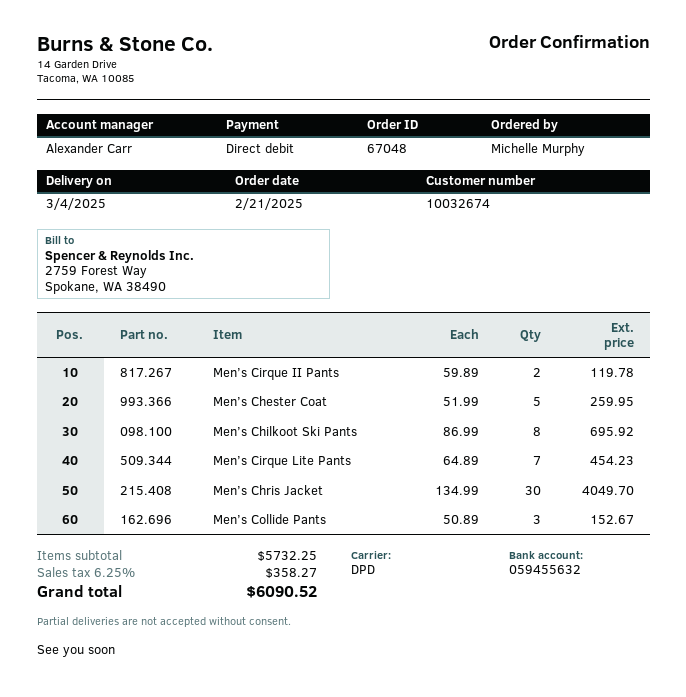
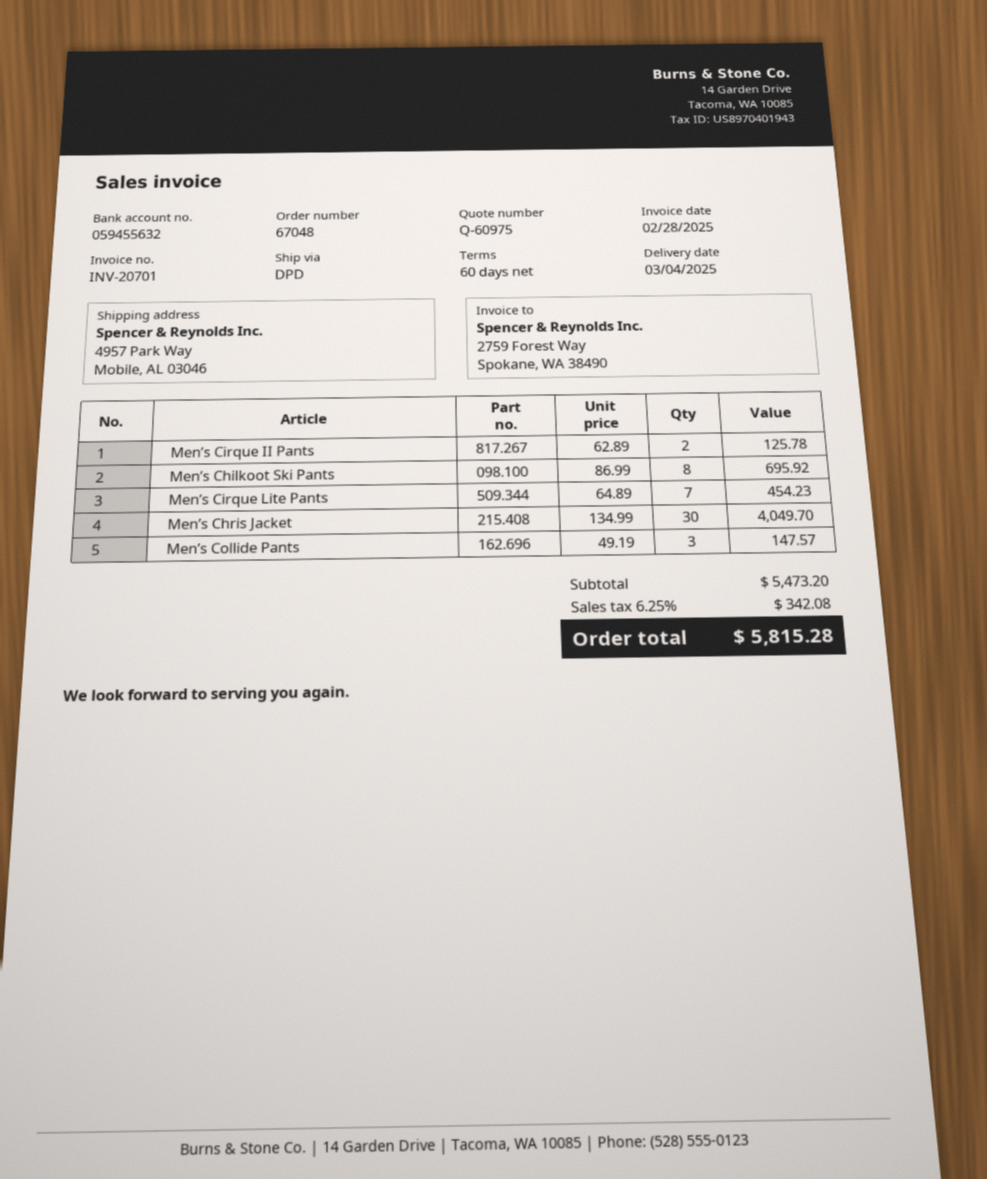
Men’s Cirque II Pants: 2 x 59.89 = 119.78 -> 2 x 62.89 = 125.78
Men’s Chester Coat: 5 x 51.99 = 259.95 -> none
Men’s Collide Pants: 3 x 50.89 = 152.67 -> 3 x 49.19 = 147.57
subtotal: 5732.25 -> 5473.20
tax: 6.25% = 358.27 -> 6.25% = 342.08
total: 6090.52 -> 5815.28

